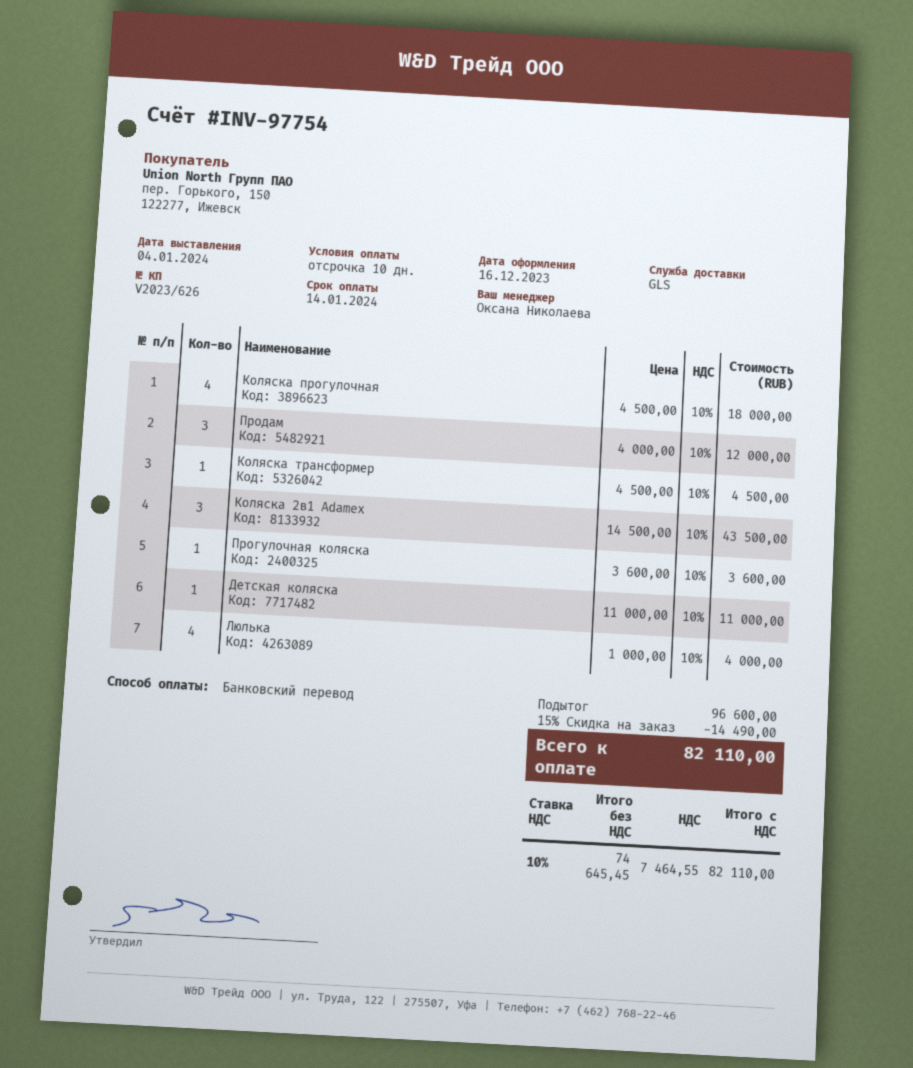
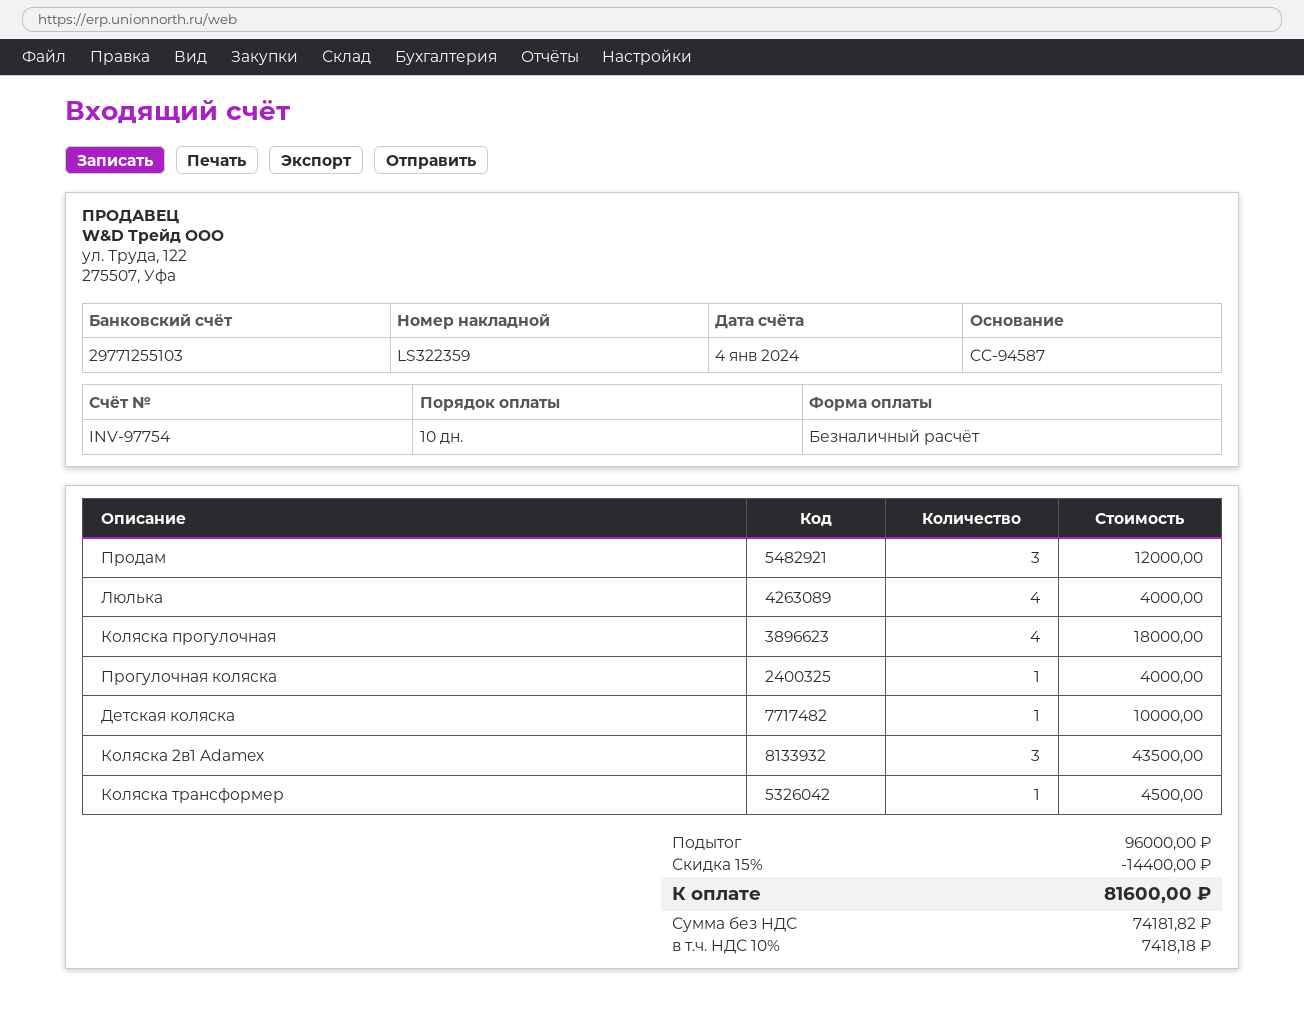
Прогулочная коляска: 1 for 3600.00 -> 1 for 4000.00
Детская коляска: 1 for 11000.00 -> 1 for 10000.00
subtotal: 96600.00 -> 96000.00
discount: 15% = 14490.00 -> 15% = 14400.00
net: 74645.45 -> 74181.82
tax: 10% = 7464.55 -> 10% = 7418.18
total: 82110.00 -> 81600.00

